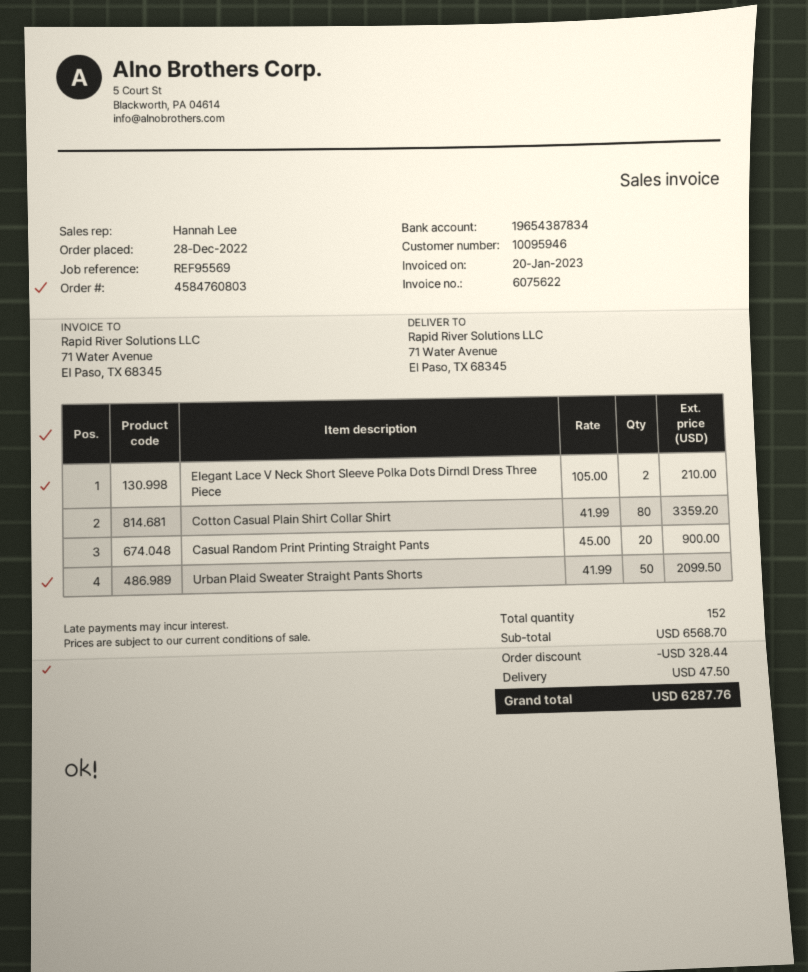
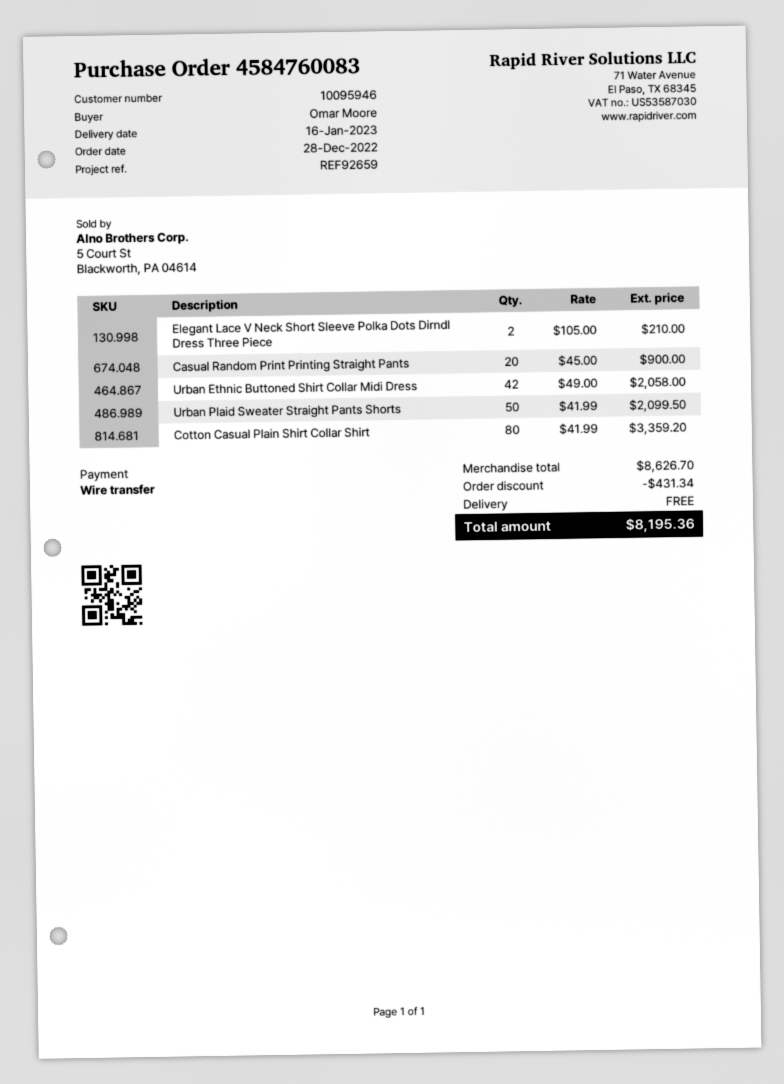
order number: 4584760803 -> 4584760083
reference: REF95569 -> REF92659
Urban Ethnic Buttoned Shirt Collar Midi Dress: none -> 42 x 49.00 = 2058.00
subtotal: 6568.70 -> 8626.70
discount: 328.44 -> 431.34
shipping: 47.50 -> 0.00
total: 6287.76 -> 8195.36

